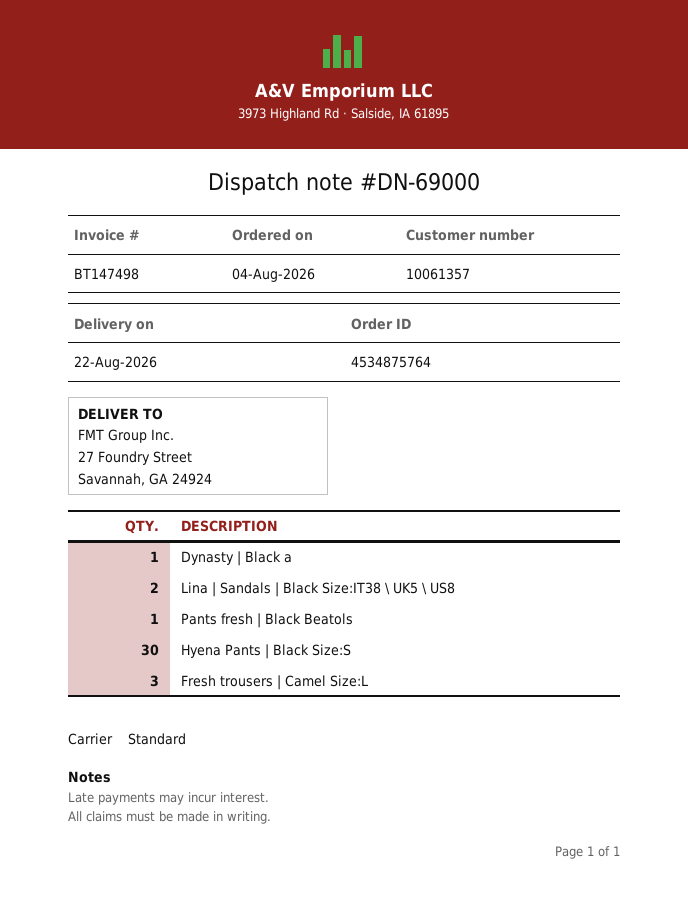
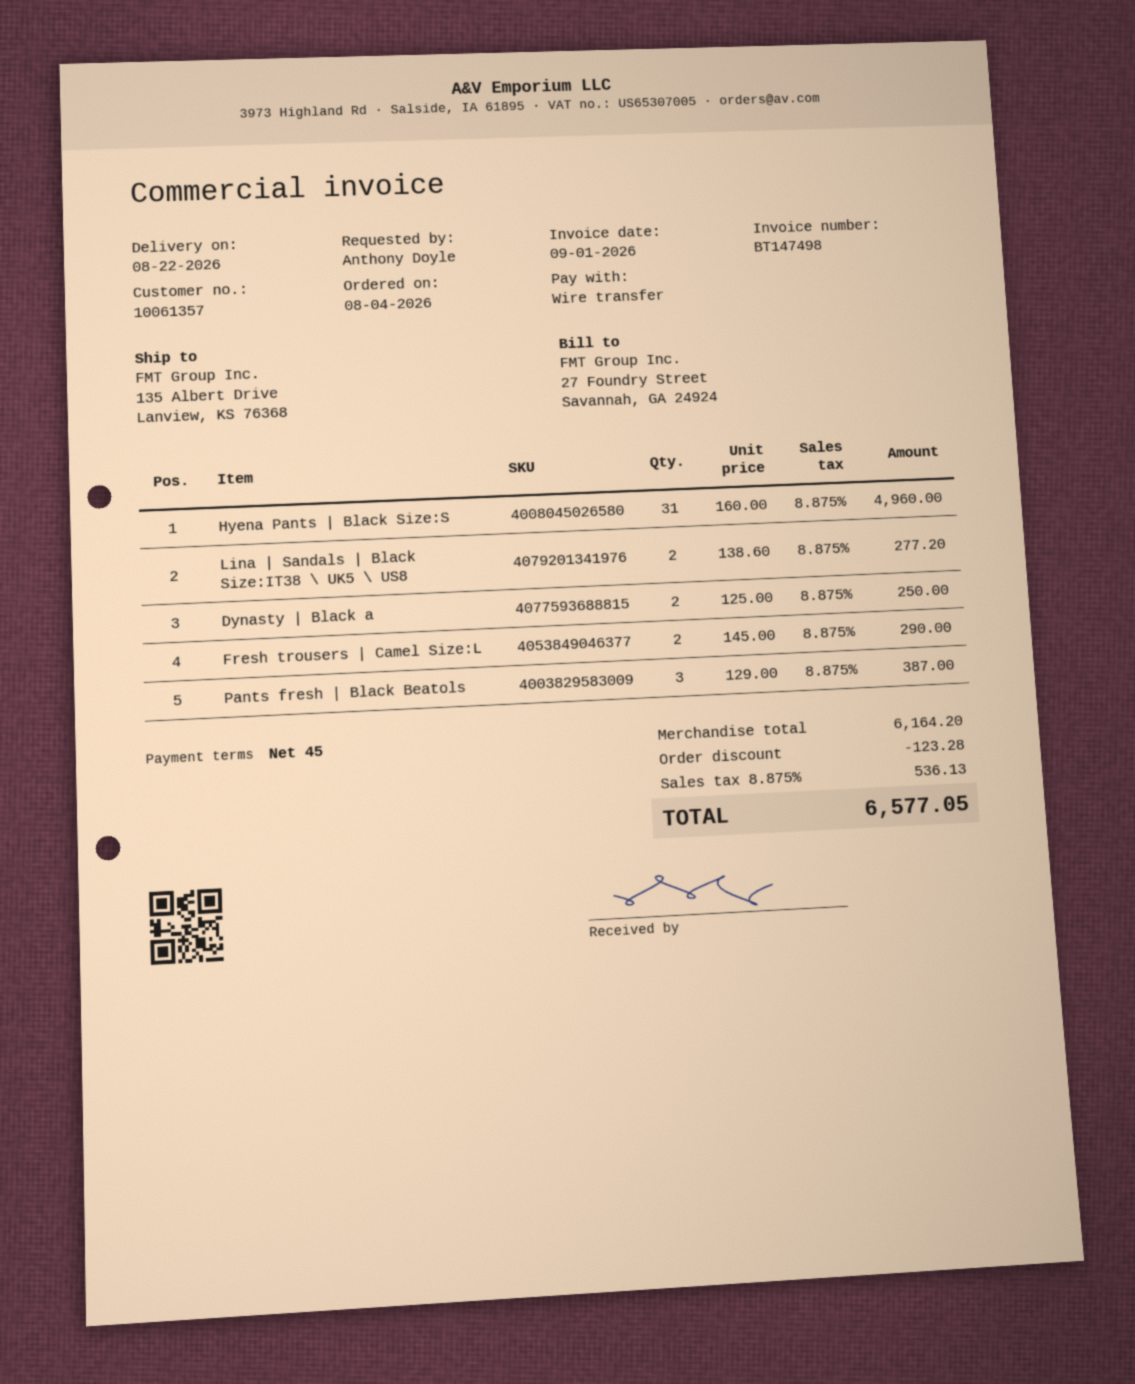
ship to: 27 Foundry Street, Savannah, GA 24924 -> 135 Albert Drive, Lanview, KS 76368
Dynasty | Black a: 1 -> 2
Pants fresh | Black Beatols: 1 -> 3
Hyena Pants | Black Size:S: 30 -> 31
Fresh trousers | Camel Size:L: 3 -> 2

